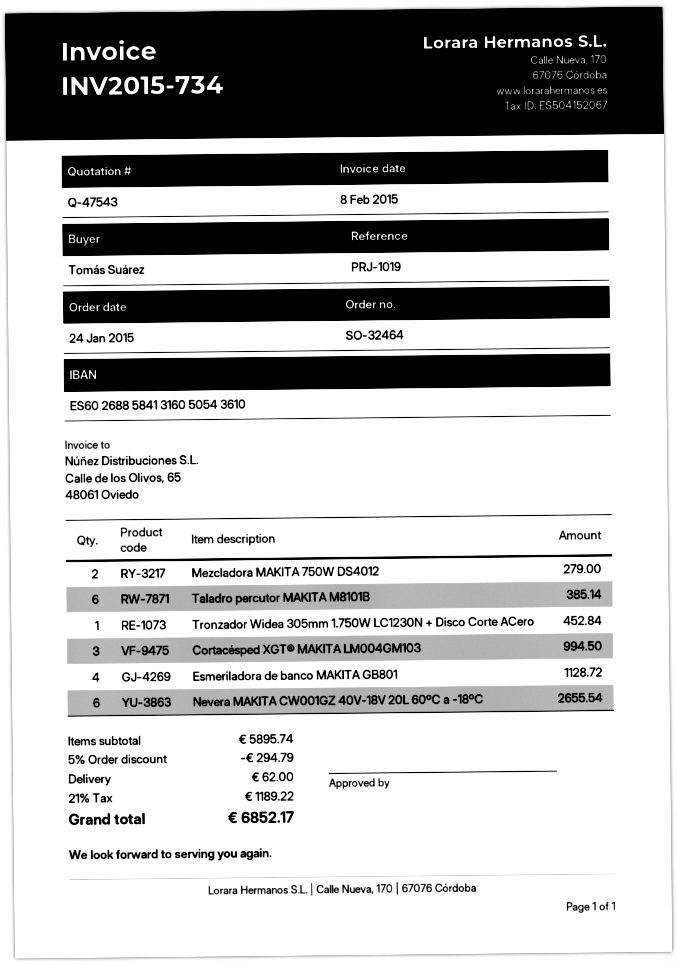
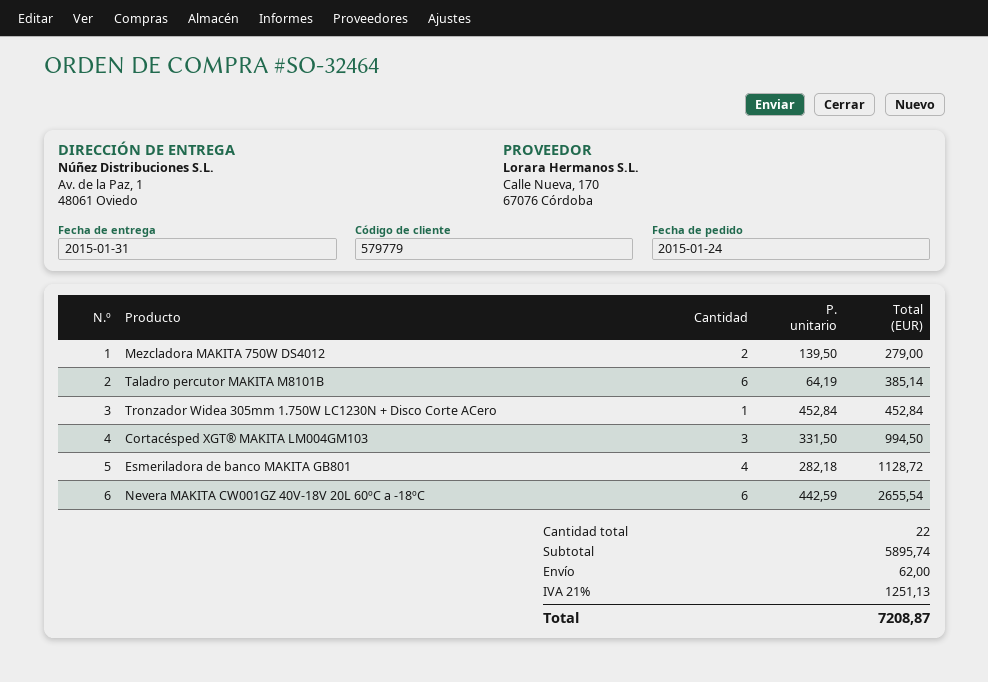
discount: 5% = 294.79 -> none
tax: 21% = 1189.22 -> 21% = 1251.13
total: 6852.17 -> 7208.87

